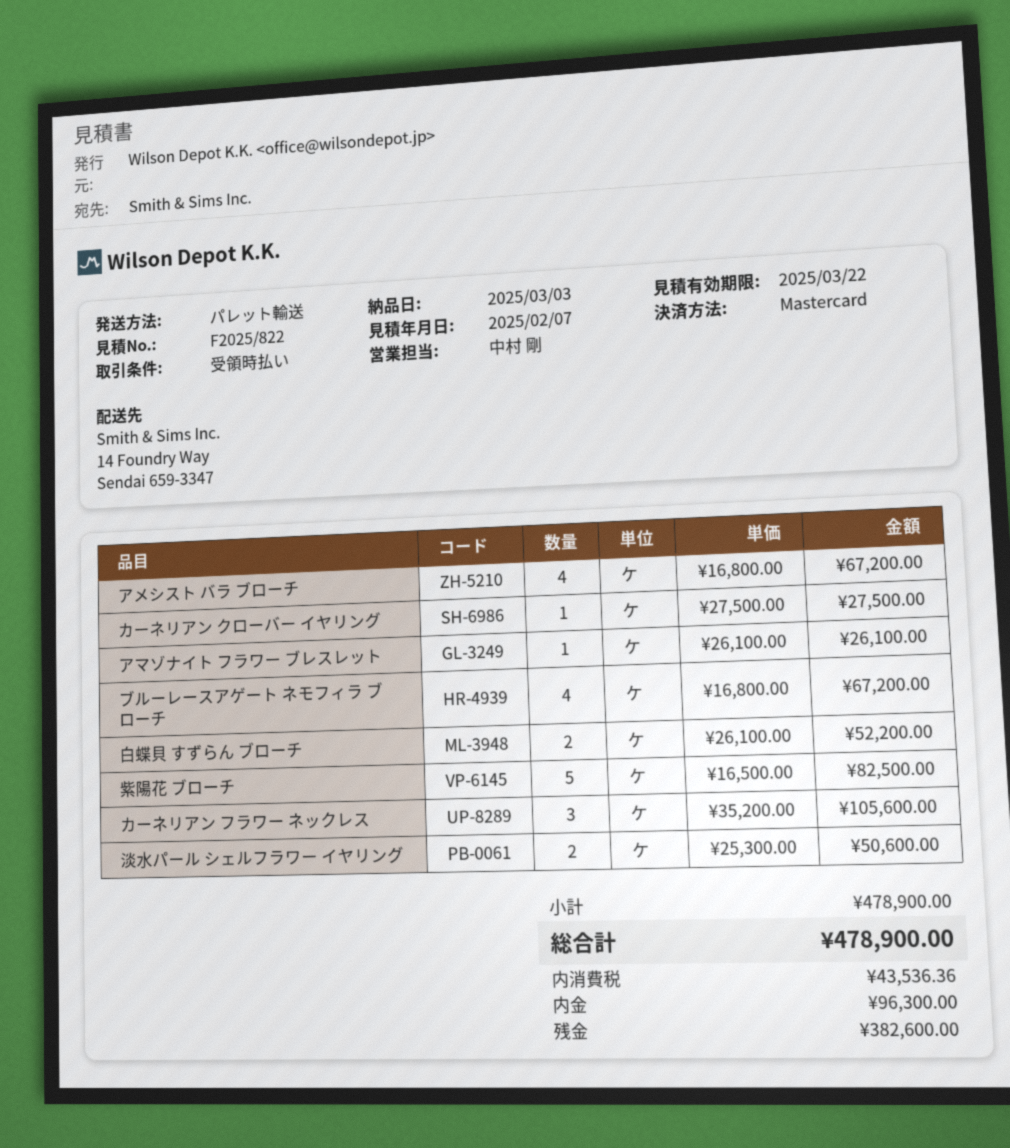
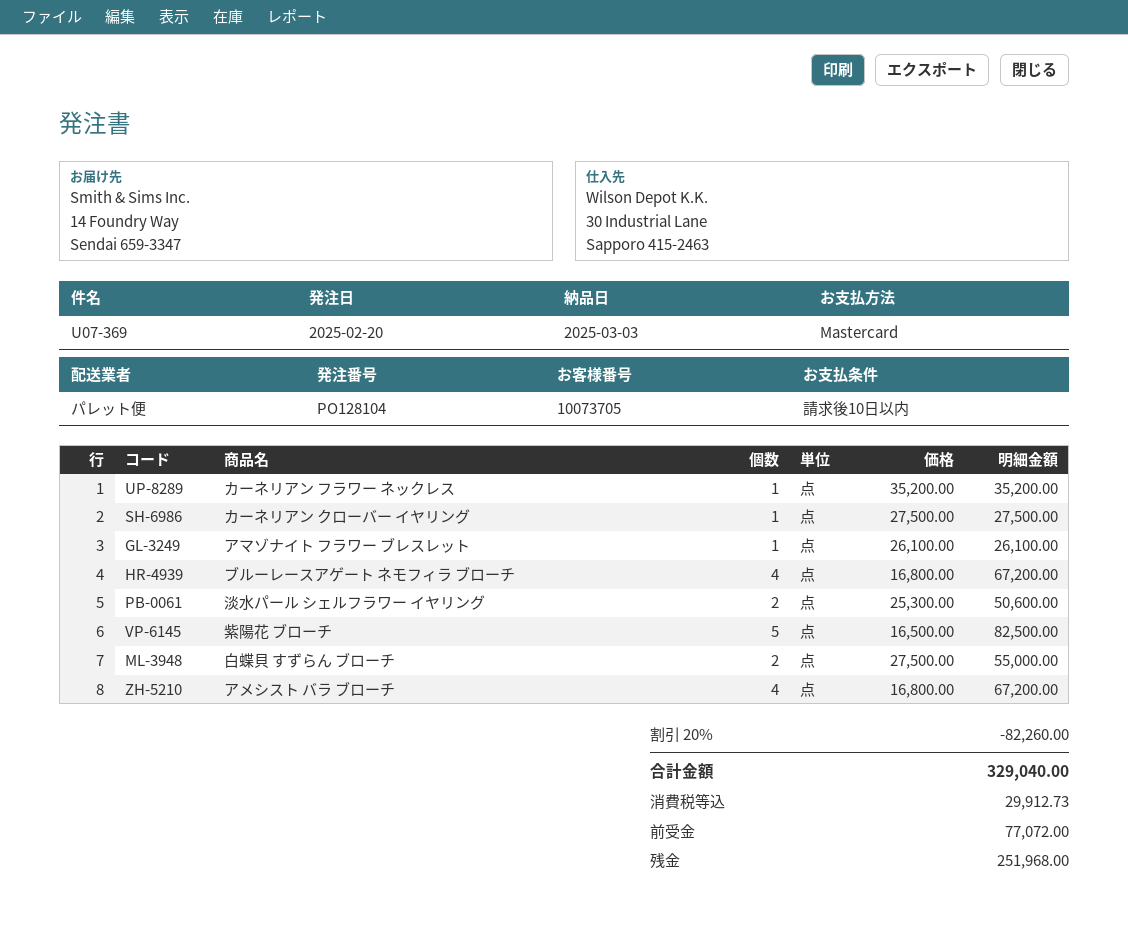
payment terms: on receipt -> 10 days
白蝶貝 すずらん ブローチ: 2 x 26100.00 = 52200.00 -> 2 x 27500.00 = 55000.00
カーネリアン フラワー ネックレス: 3 x 35200.00 = 105600.00 -> 1 x 35200.00 = 35200.00
discount: none -> 20% = 82260.00
tax: 43536.36 -> 29912.73
total: 478900.00 -> 329040.00
deposit: 96300.00 -> 77072.00
balance: 382600.00 -> 251968.00

